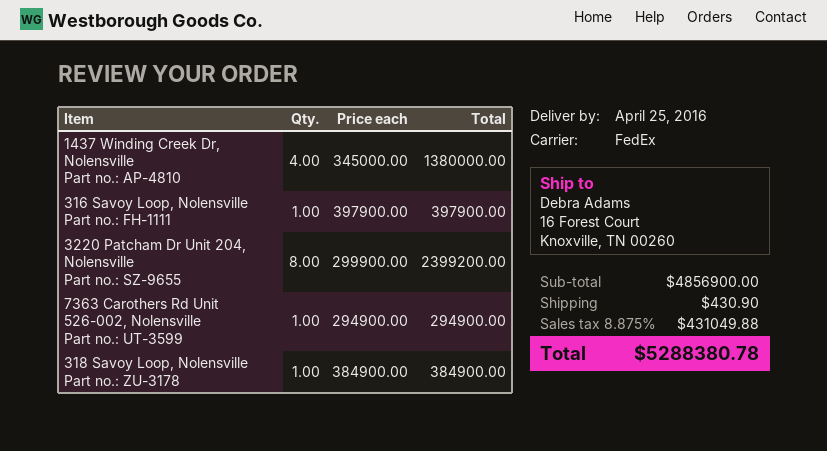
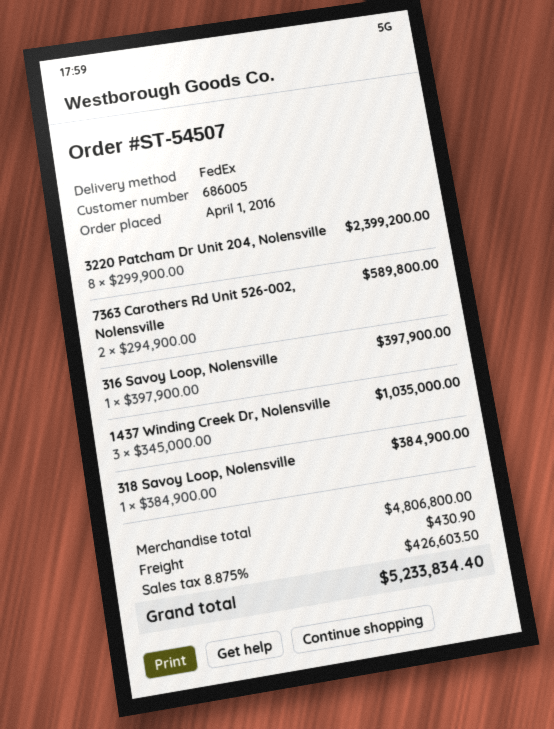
1437 Winding Creek Dr, Nolensville: 4 x 345000.00 = 1380000.00 -> 3 x 345000.00 = 1035000.00
7363 Carothers Rd Unit 526-002, Nolensville: 1 x 294900.00 = 294900.00 -> 2 x 294900.00 = 589800.00
subtotal: 4856900.00 -> 4806800.00
tax: 8.875% = 431049.88 -> 8.875% = 426603.50
total: 5288380.78 -> 5233834.40

